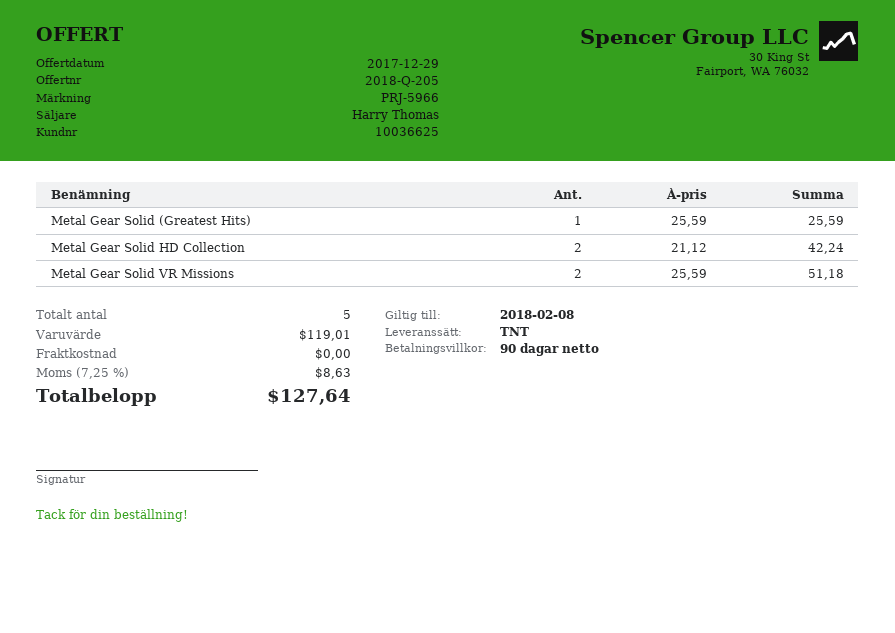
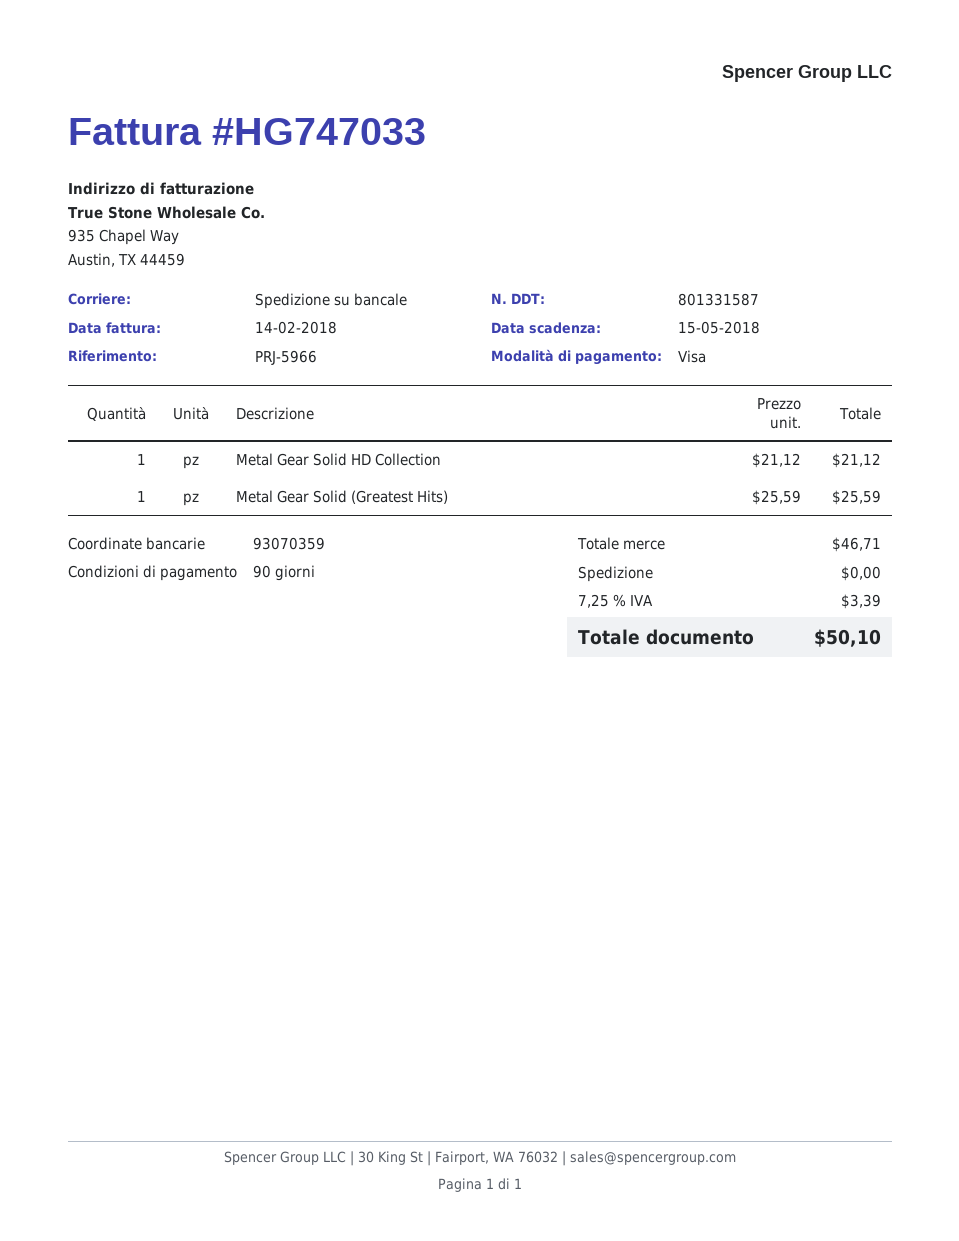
shipping method: TNT -> pallet freight
Metal Gear Solid HD Collection: 2 x 21.12 = 42.24 -> 1 x 21.12 = 21.12
Metal Gear Solid VR Missions: 2 x 25.59 = 51.18 -> none
subtotal: 119.01 -> 46.71
tax: 7.25% = 8.63 -> 7.25% = 3.39
total: 127.64 -> 50.10

